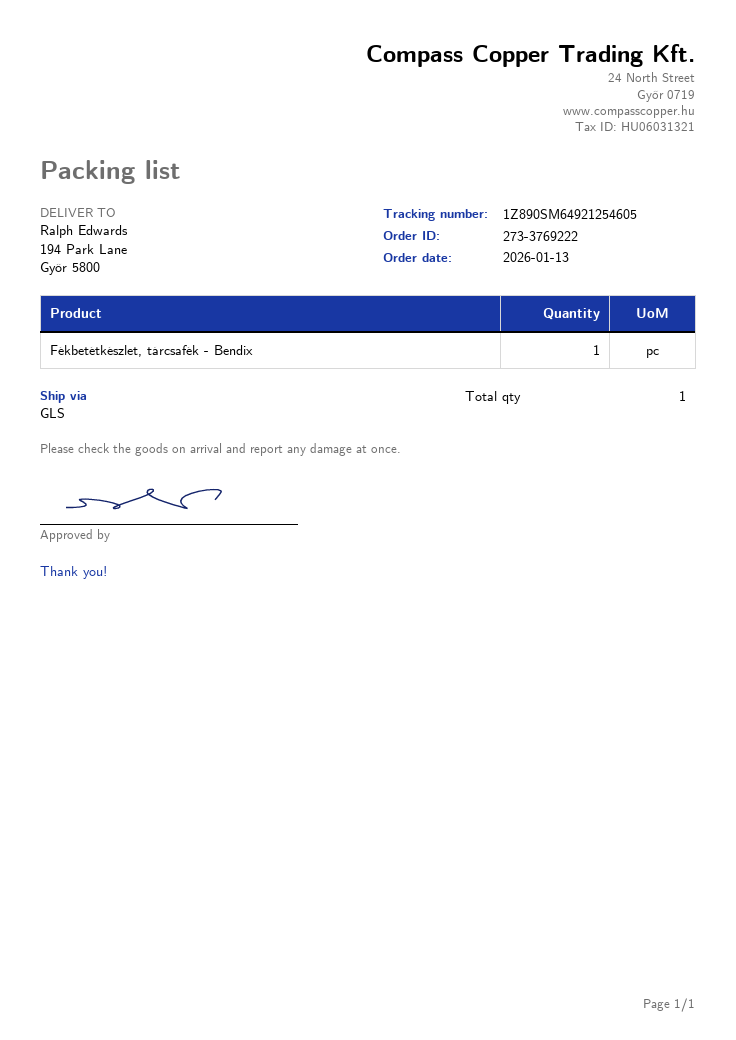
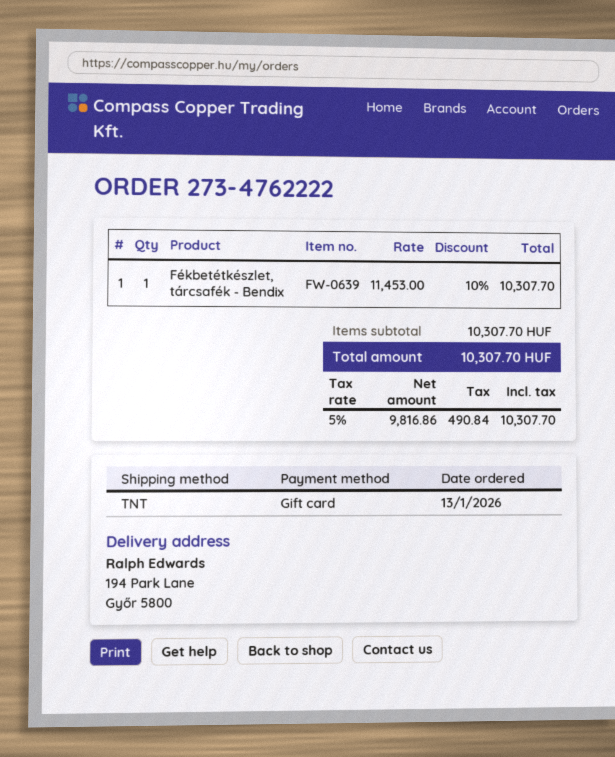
order number: 273-3769222 -> 273-4762222
shipping method: GLS -> TNT

